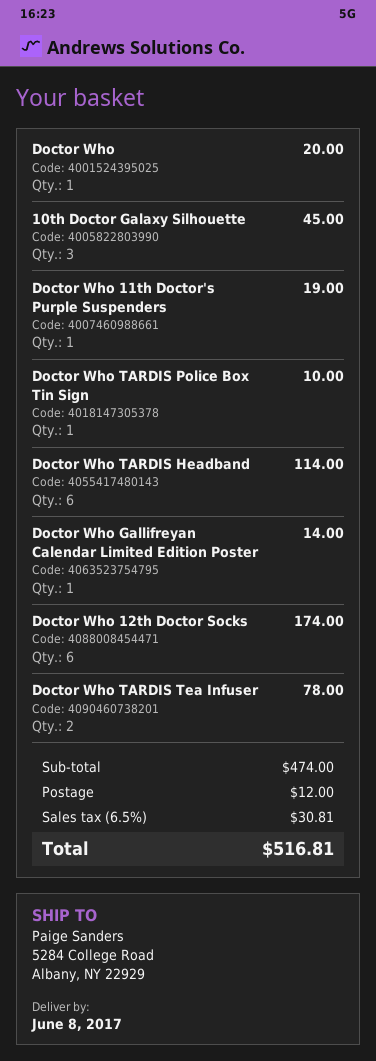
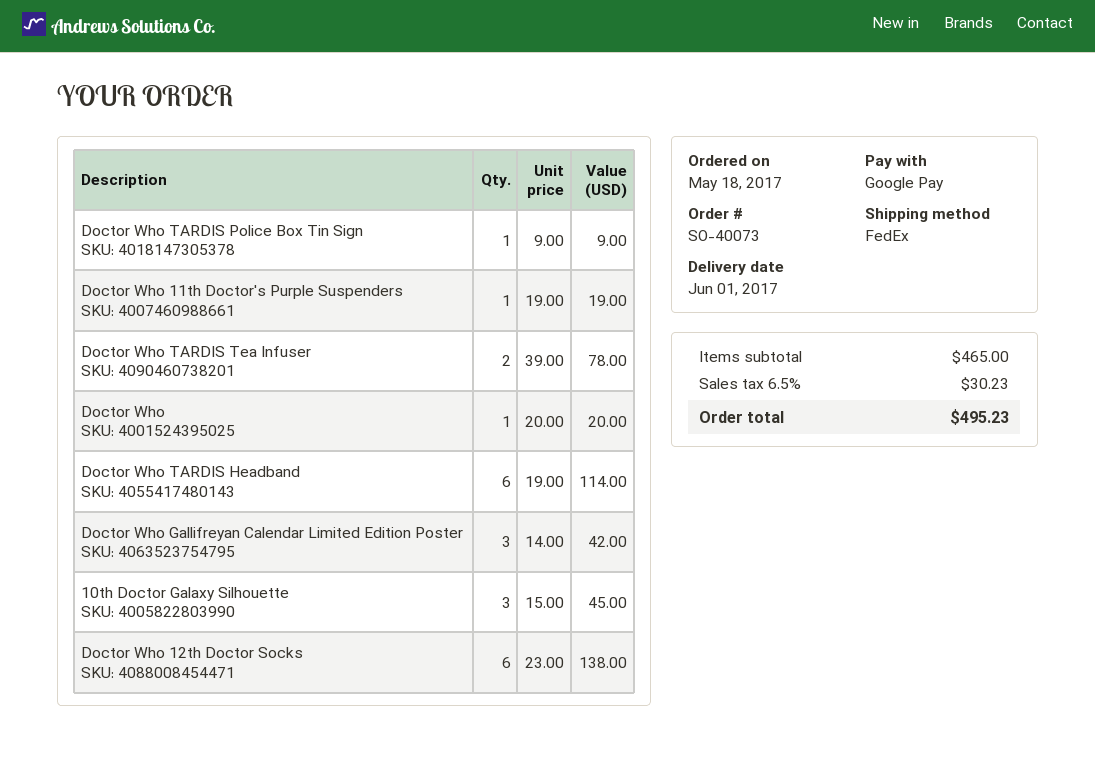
delivery date: 2017-06-08 -> 2017-06-01
Doctor Who TARDIS Police Box Tin Sign: 1 for 10.00 -> 1 for 9.00
Doctor Who Gallifreyan Calendar Limited Edition Poster: 1 for 14.00 -> 3 for 42.00
Doctor Who 12th Doctor Socks: 6 for 174.00 -> 6 for 138.00
subtotal: 474.00 -> 465.00
shipping: 12.00 -> none
tax: 6.5% = 30.81 -> 6.5% = 30.23
total: 516.81 -> 495.23

